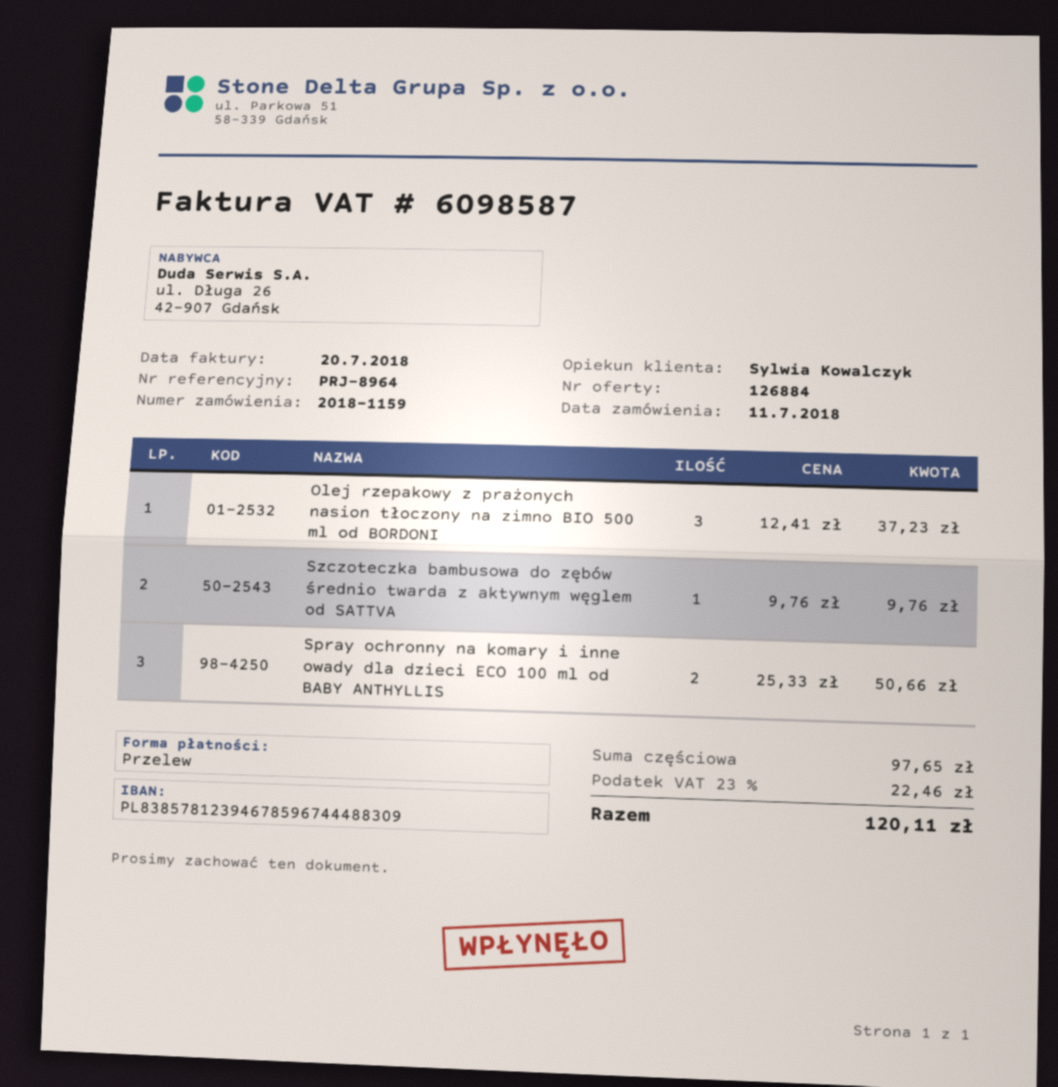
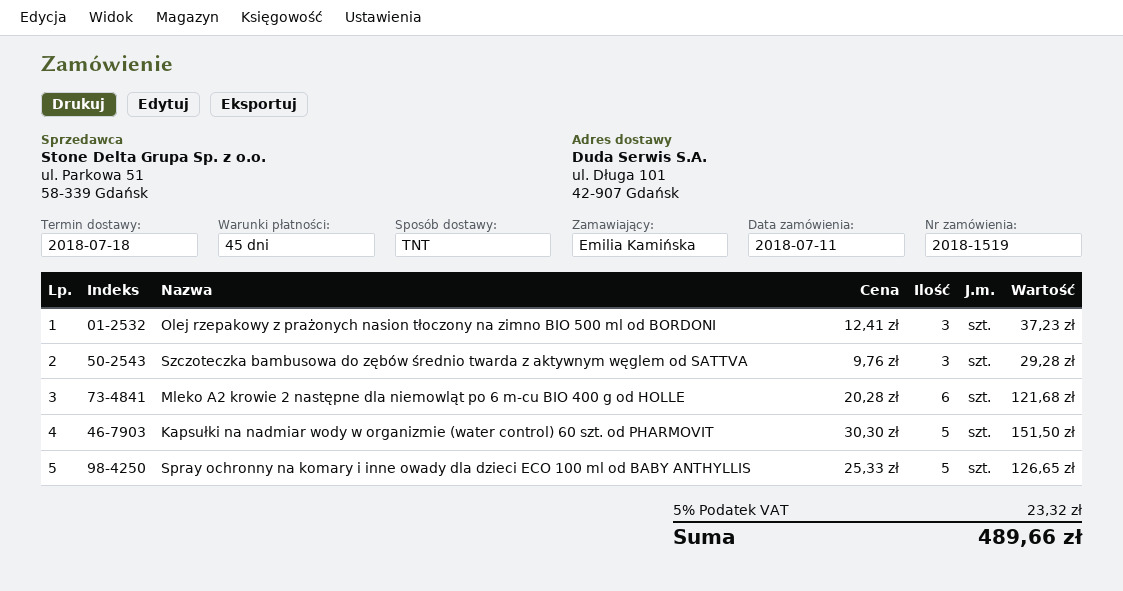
order number: 2018-1159 -> 2018-1519
Szczoteczka bambusowa do zębów średnio twarda z aktywnym węglem od SATTVA: 1 x 9.76 = 9.76 -> 3 x 9.76 = 29.28
Spray ochronny na komary i inne owady dla dzieci ECO 100 ml od BABY ANTHYLLIS: 2 x 25.33 = 50.66 -> 5 x 25.33 = 126.65
Mleko A2 krowie 2 następne dla niemowląt po 6 m-cu BIO 400 g od HOLLE: none -> 6 x 20.28 = 121.68
Kapsułki na nadmiar wody w organizmie (water control) 60 szt. od PHARMOVIT: none -> 5 x 30.30 = 151.50
tax: 23% = 22.46 -> 5% = 23.32
total: 120.11 -> 489.66

